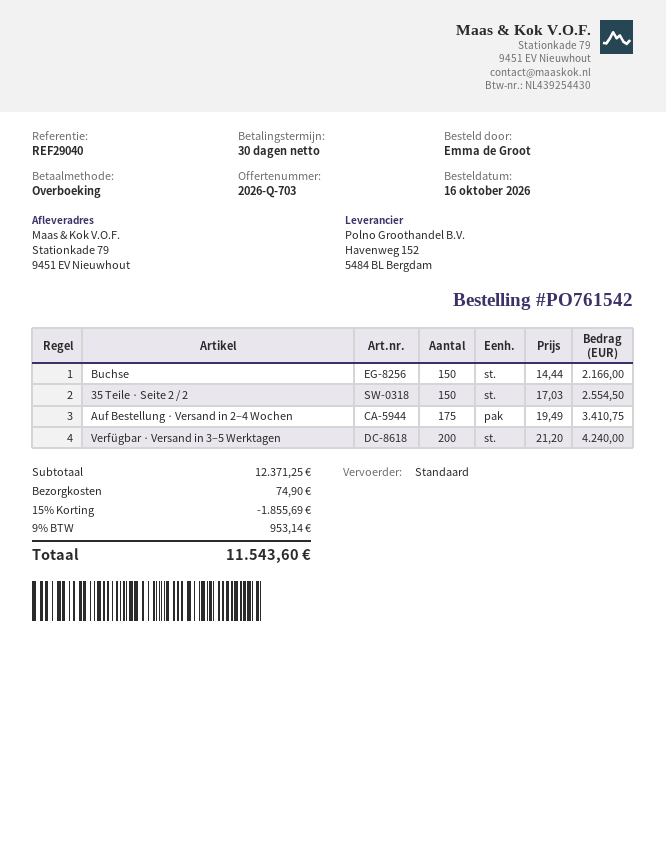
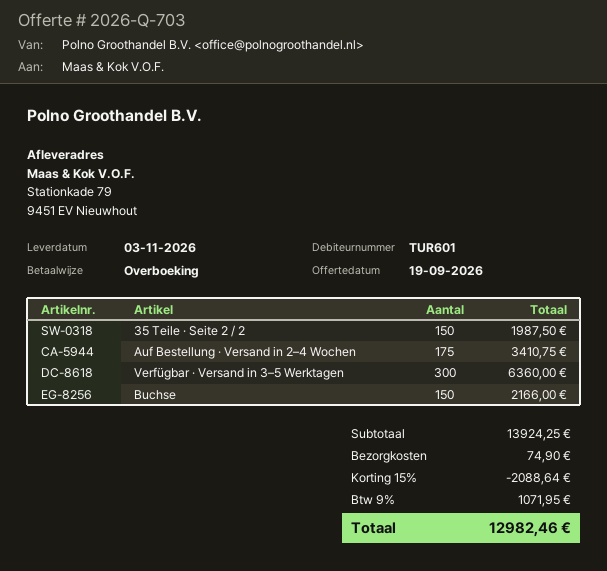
35 Teile · Seite 2 / 2: 150 for 2554.50 -> 150 for 1987.50
Verfügbar · Versand in 3–5 Werktagen: 200 for 4240.00 -> 300 for 6360.00
subtotal: 12371.25 -> 13924.25
discount: 15% = 1855.69 -> 15% = 2088.64
tax: 9% = 953.14 -> 9% = 1071.95
total: 11543.60 -> 12982.46

